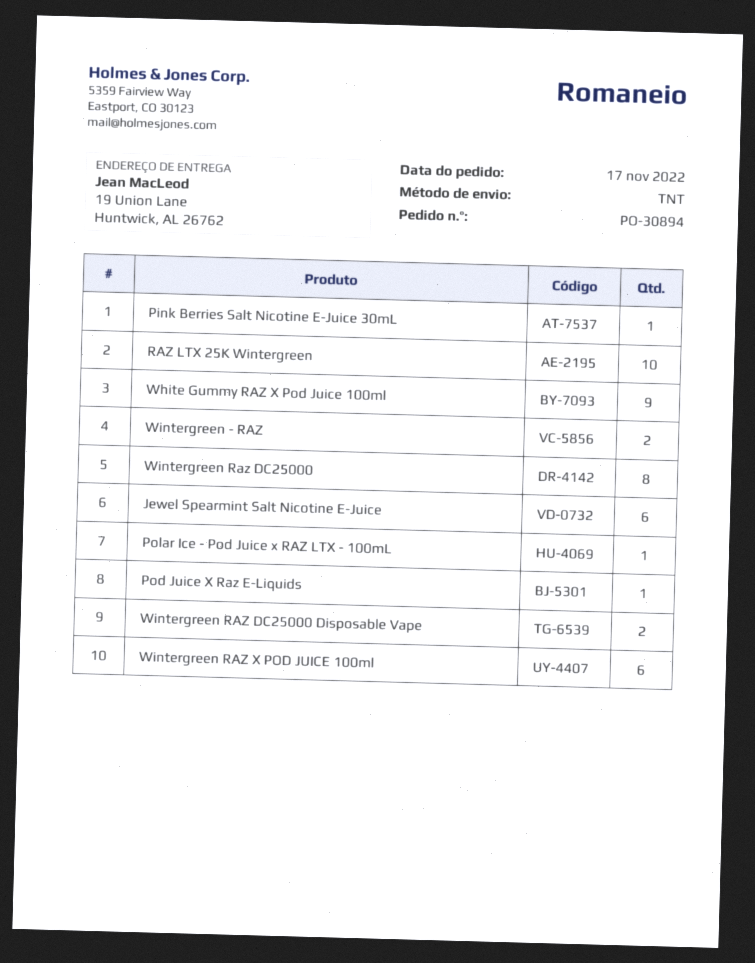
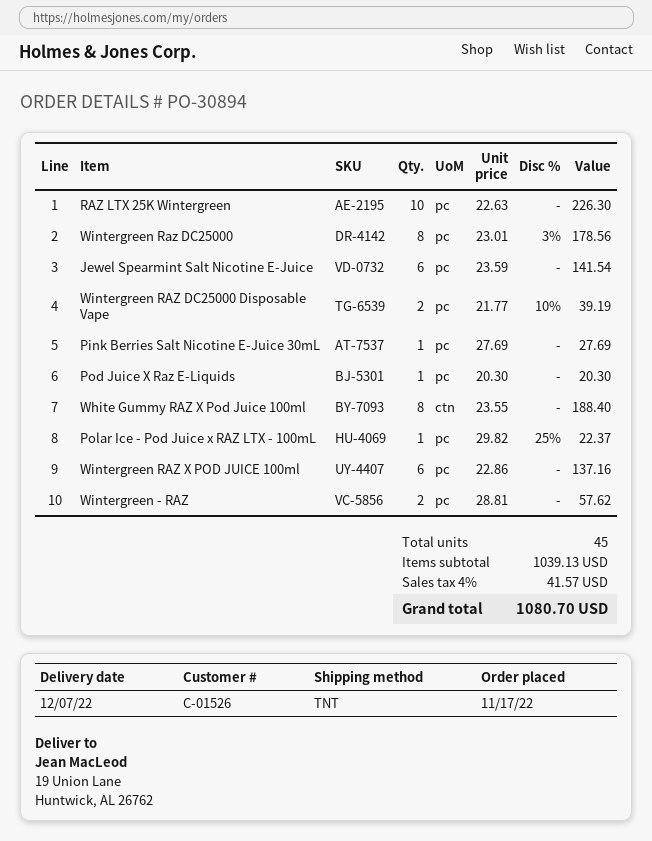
White Gummy RAZ X Pod Juice 100ml: 9 -> 8

